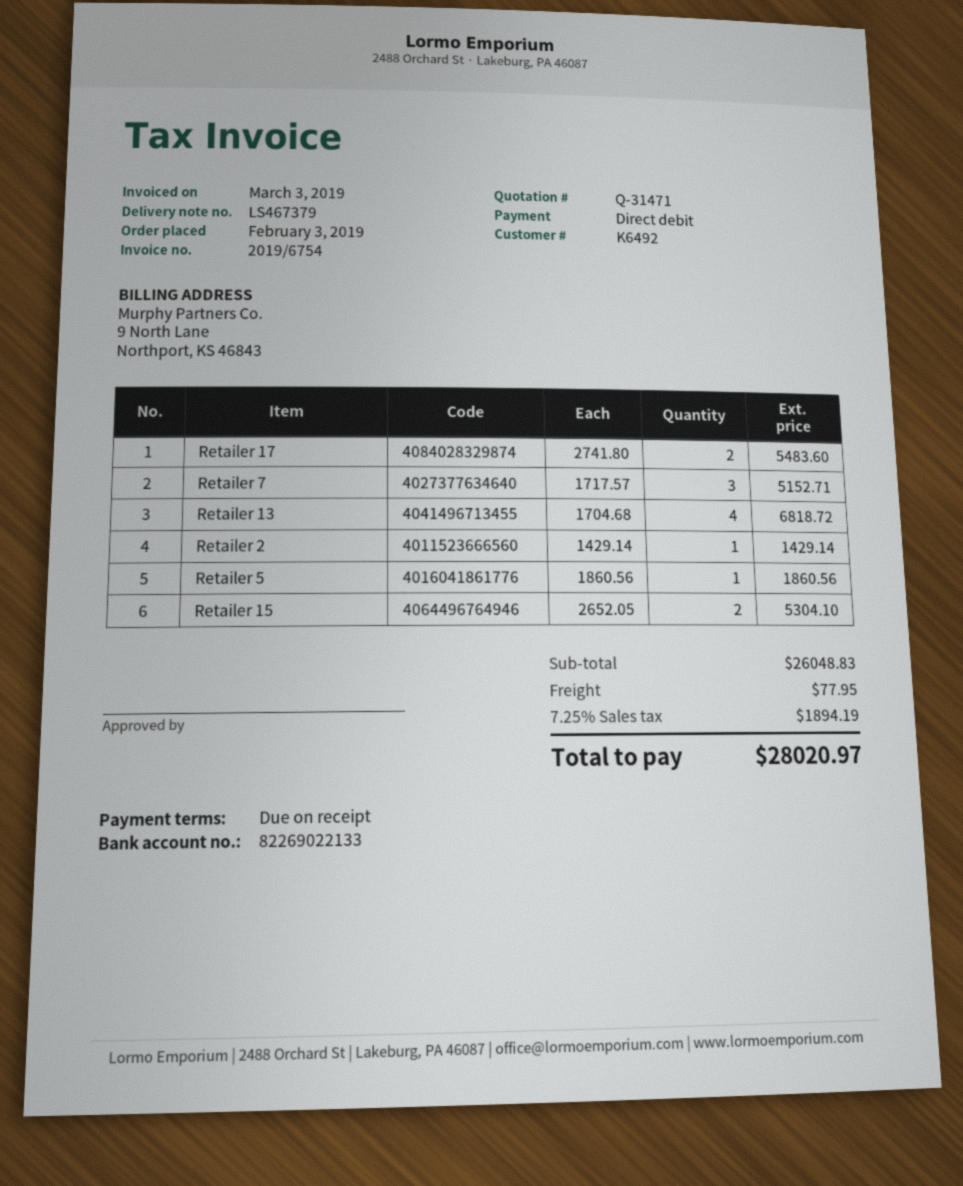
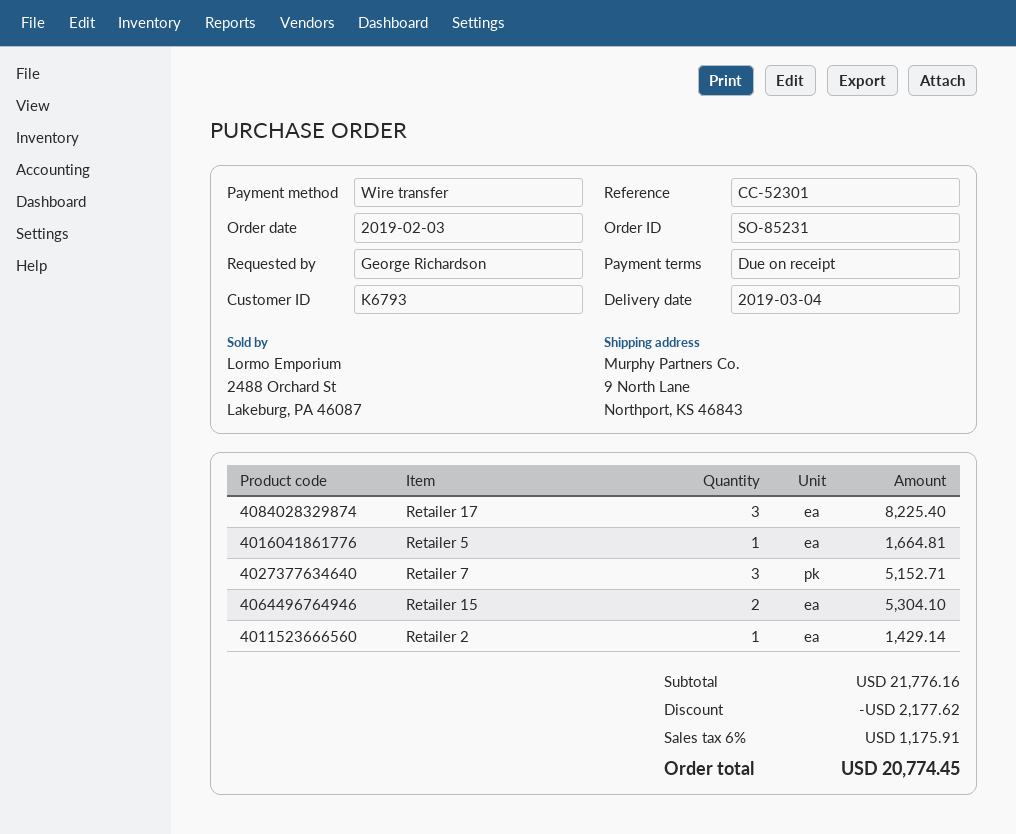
customer number: K6492 -> K6793
payment method: direct debit -> bank transfer
Retailer 17: 2 for 5483.60 -> 3 for 8225.40
Retailer 13: 4 for 6818.72 -> none
Retailer 5: 1 for 1860.56 -> 1 for 1664.81
subtotal: 26048.83 -> 21776.16
discount: none -> 2177.62
shipping: 77.95 -> none
tax: 7.25% = 1894.19 -> 6% = 1175.91
total: 28020.97 -> 20774.45

